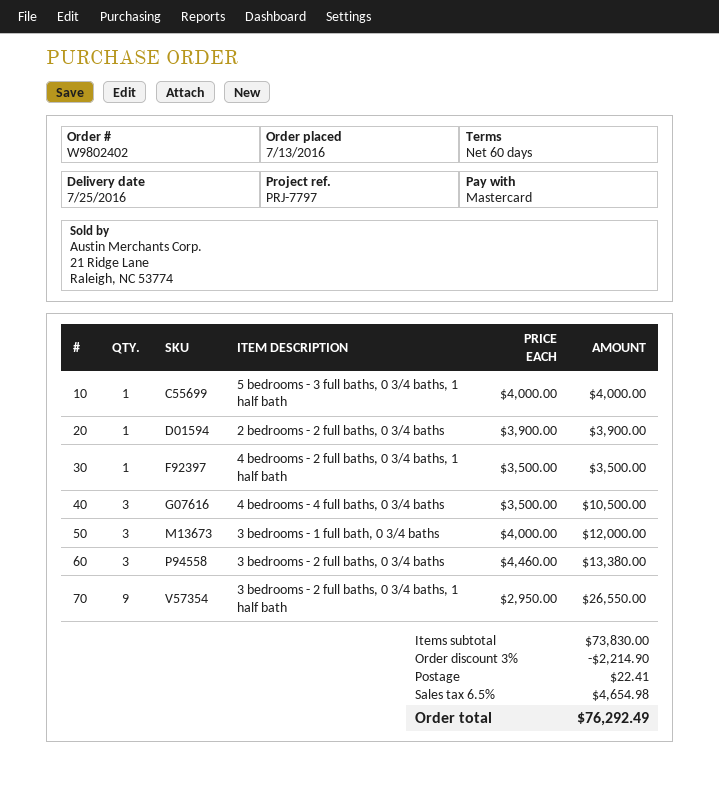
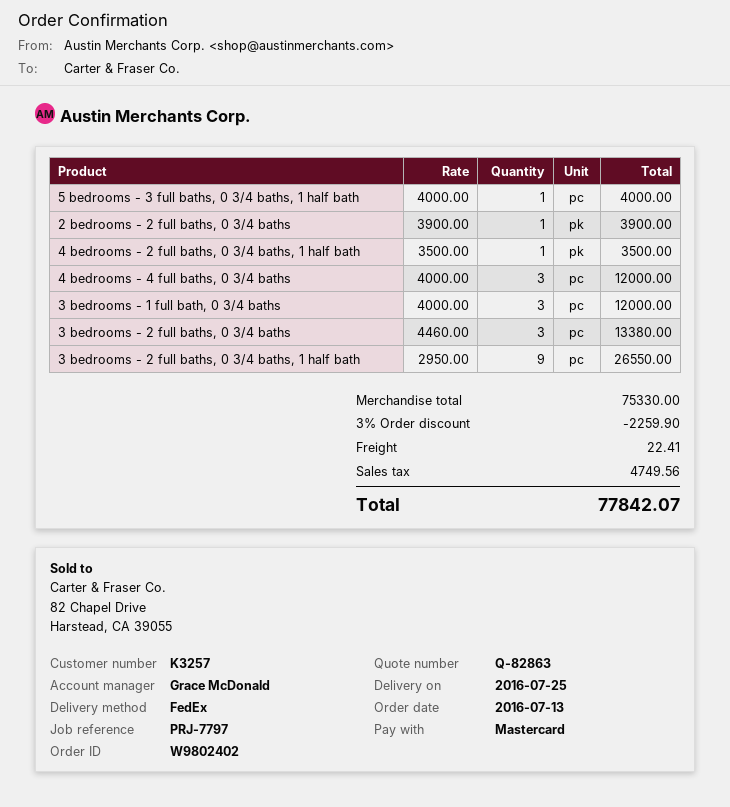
4 bedrooms - 4 full baths, 0 3/4 baths: 3 x 3500.00 = 10500.00 -> 3 x 4000.00 = 12000.00
subtotal: 73830.00 -> 75330.00
discount: 3% = 2214.90 -> 3% = 2259.90
tax: 4654.98 -> 4749.56
total: 76292.49 -> 77842.07

